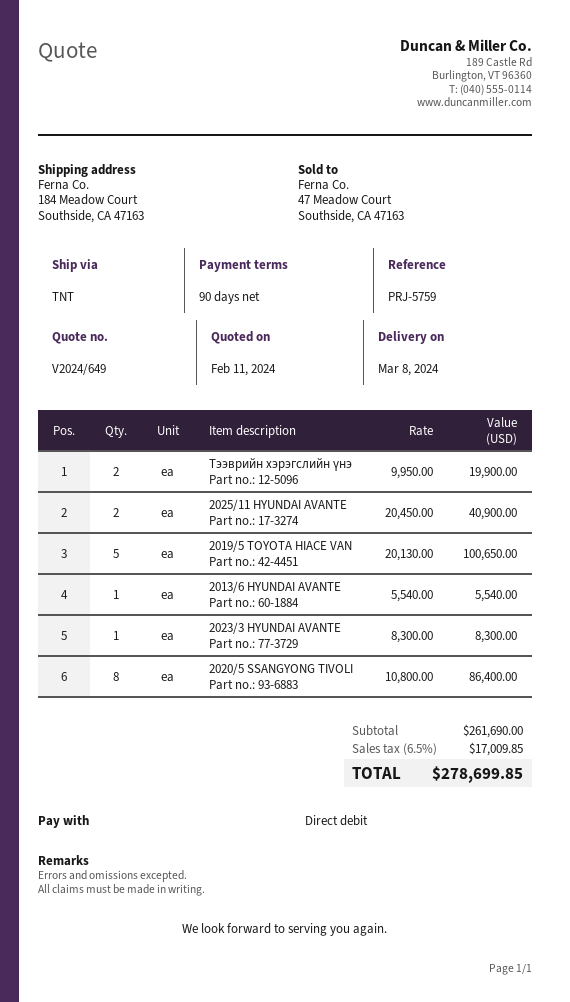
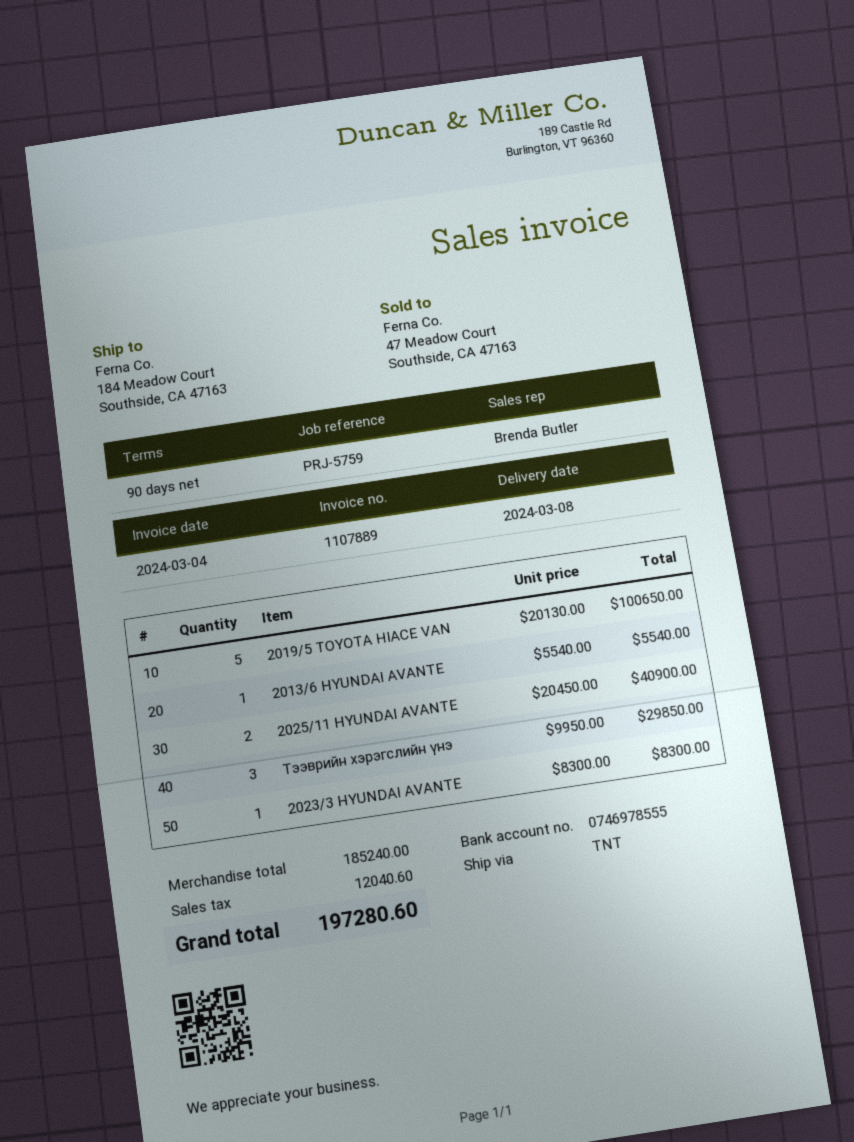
Тээврийн хэрэгслийн үнэ: 2 x 9950.00 = 19900.00 -> 3 x 9950.00 = 29850.00
2020/5 SSANGYONG TIVOLI: 8 x 10800.00 = 86400.00 -> none
subtotal: 261690.00 -> 185240.00
tax: 17009.85 -> 12040.60
total: 278699.85 -> 197280.60

